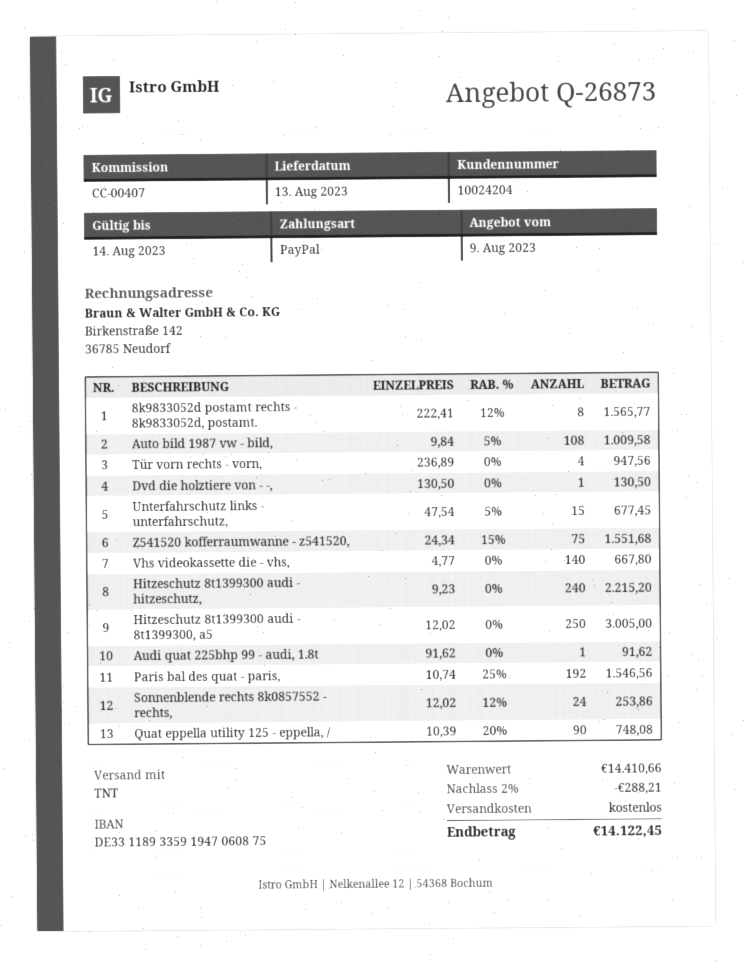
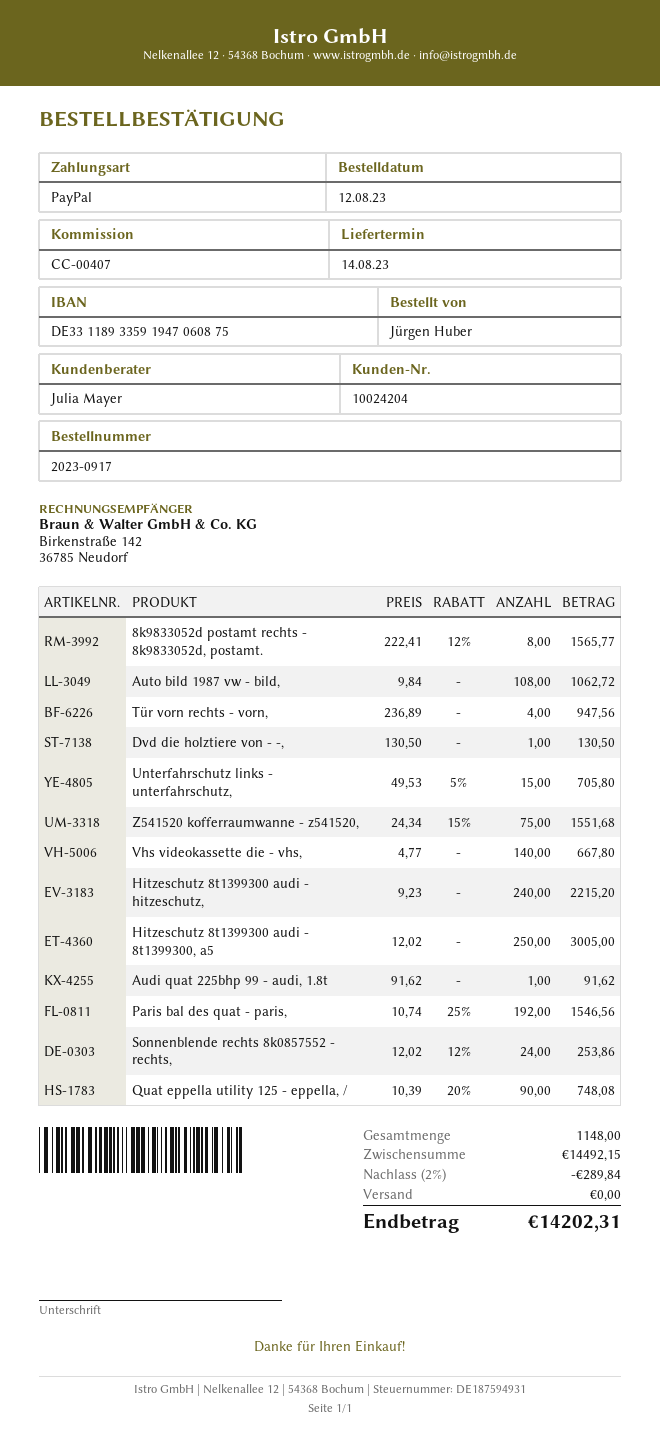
delivery date: 2023-08-13 -> 2023-08-14
Auto bild 1987 vw - bild,: 108 x 9.84 - 5% = 1009.58 -> 108 x 9.84 = 1062.72
Unterfahrschutz links - unterfahrschutz,: 15 x 47.54 - 5% = 677.45 -> 15 x 49.53 - 5% = 705.80
subtotal: 14410.66 -> 14492.15
discount: 2% = 288.21 -> 2% = 289.84
total: 14122.45 -> 14202.31

